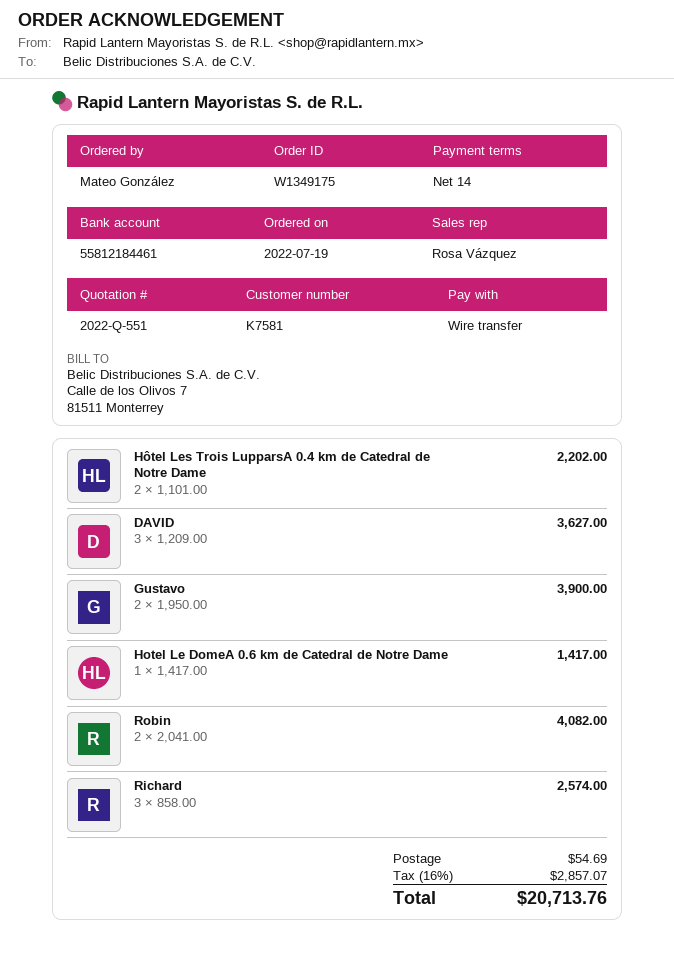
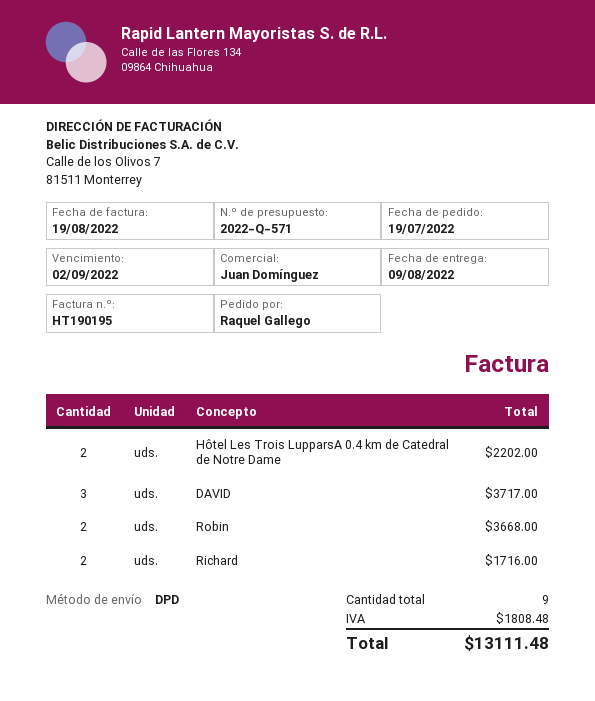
quote number: 2022-Q-551 -> 2022-Q-571
ordered by: Mateo González -> Raquel Gallego
sales rep: Rosa Vázquez -> Juan Domínguez
DAVID: 3 for 3627.00 -> 3 for 3717.00
Gustavo: 2 for 3900.00 -> none
Hotel Le DomeA 0.6 km de Catedral de Notre Dame: 1 for 1417.00 -> none
Robin: 2 for 4082.00 -> 2 for 3668.00
Richard: 3 for 2574.00 -> 2 for 1716.00
shipping: 54.69 -> none
tax: 2857.07 -> 1808.48
total: 20713.76 -> 13111.48

